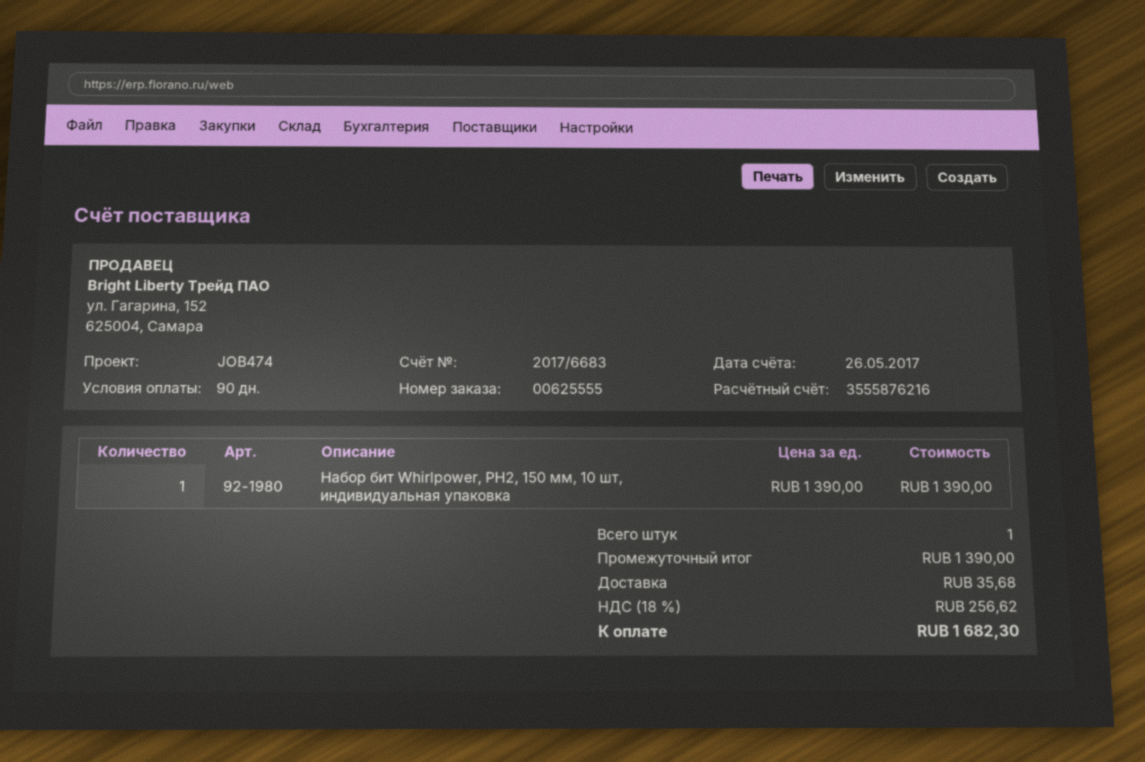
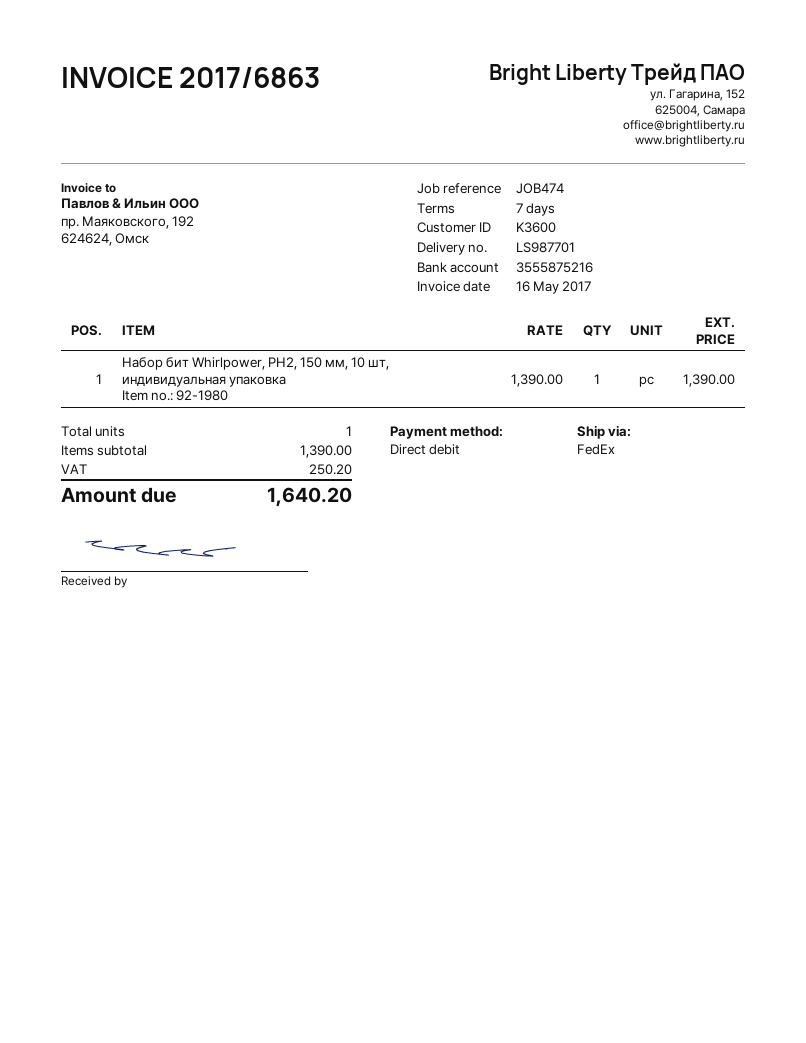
invoice number: 2017/6683 -> 2017/6863
invoice date: 2017-05-26 -> 2017-05-16
payment terms: 90 days -> 7 days
bank account: 3555876216 -> 3555875216
shipping: 35.68 -> none
tax: 256.62 -> 250.20
total: 1682.30 -> 1640.20

